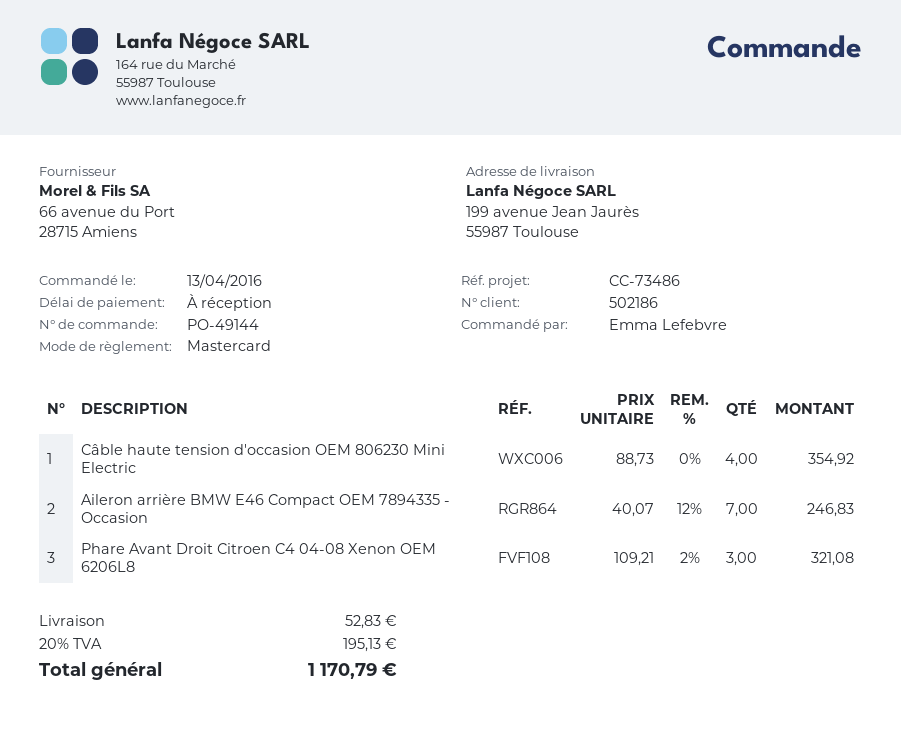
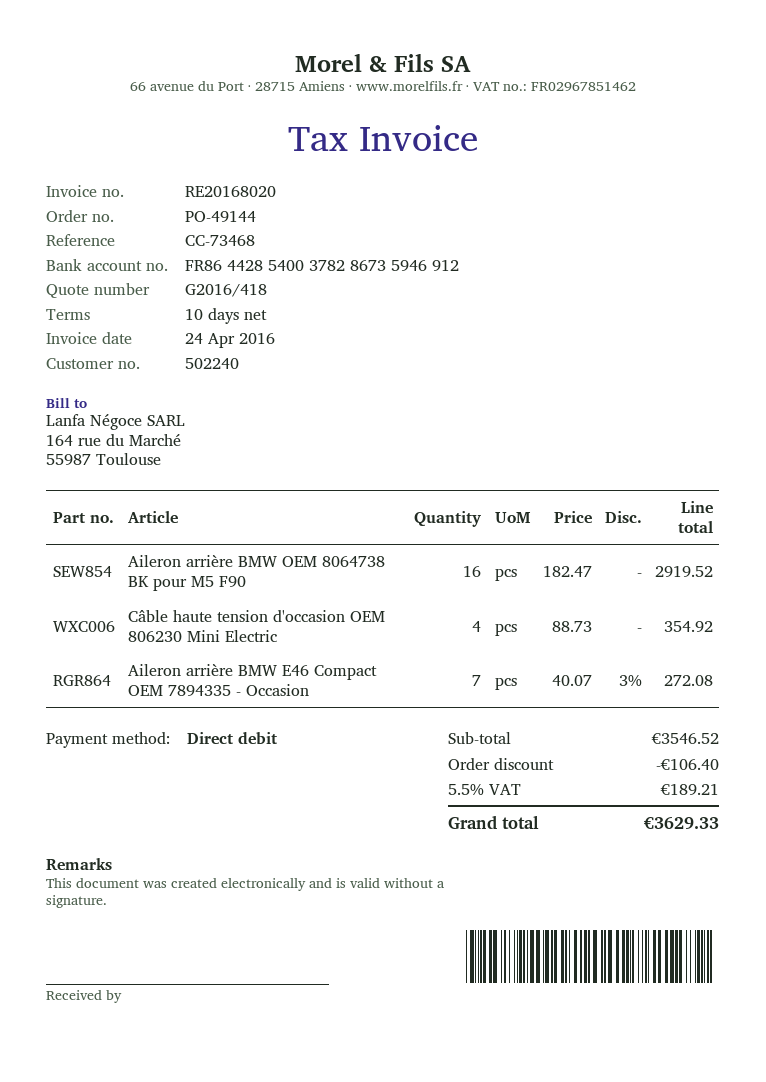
payment terms: on receipt -> 10 days
customer number: 502186 -> 502240
reference: CC-73486 -> CC-73468
payment method: Mastercard -> direct debit
Aileron arrière BMW E46 Compact OEM 7894335 - Occasion: 7 x 40.07 - 12% = 246.83 -> 7 x 40.07 - 3% = 272.08
Phare Avant Droit Citroen C4 04-08 Xenon OEM 6206L8: 3 x 109.21 - 2% = 321.08 -> none
Aileron arrière BMW OEM 8064738 BK pour M5 F90: none -> 16 x 182.47 = 2919.52
discount: none -> 106.40
shipping: 52.83 -> none
tax: 20% = 195.13 -> 5.5% = 189.21
total: 1170.79 -> 3629.33

